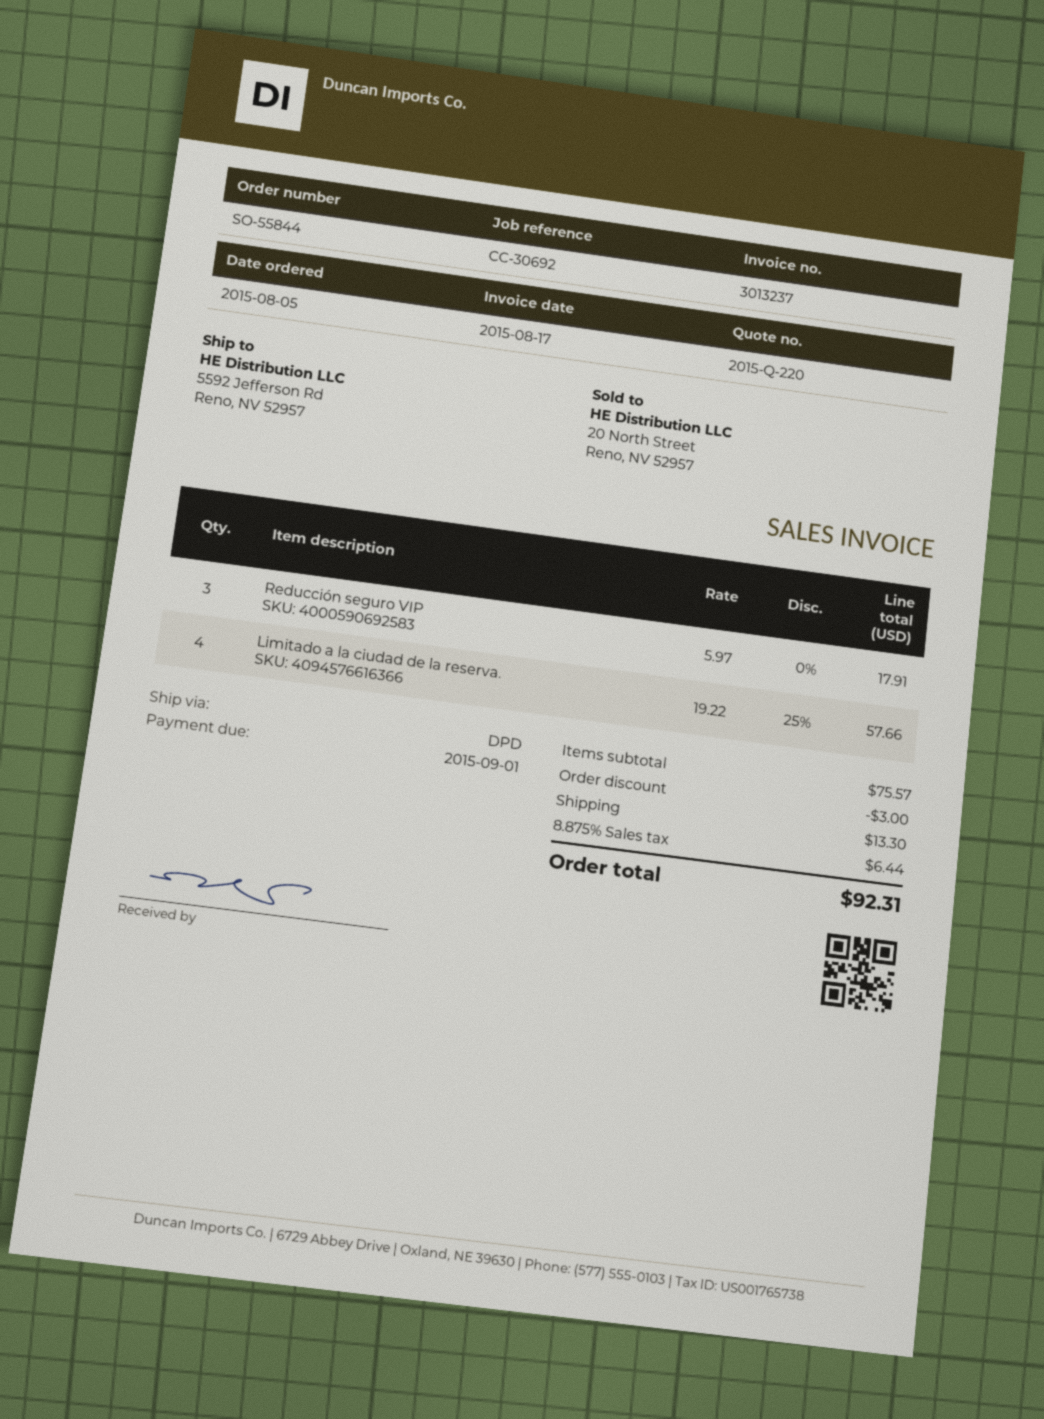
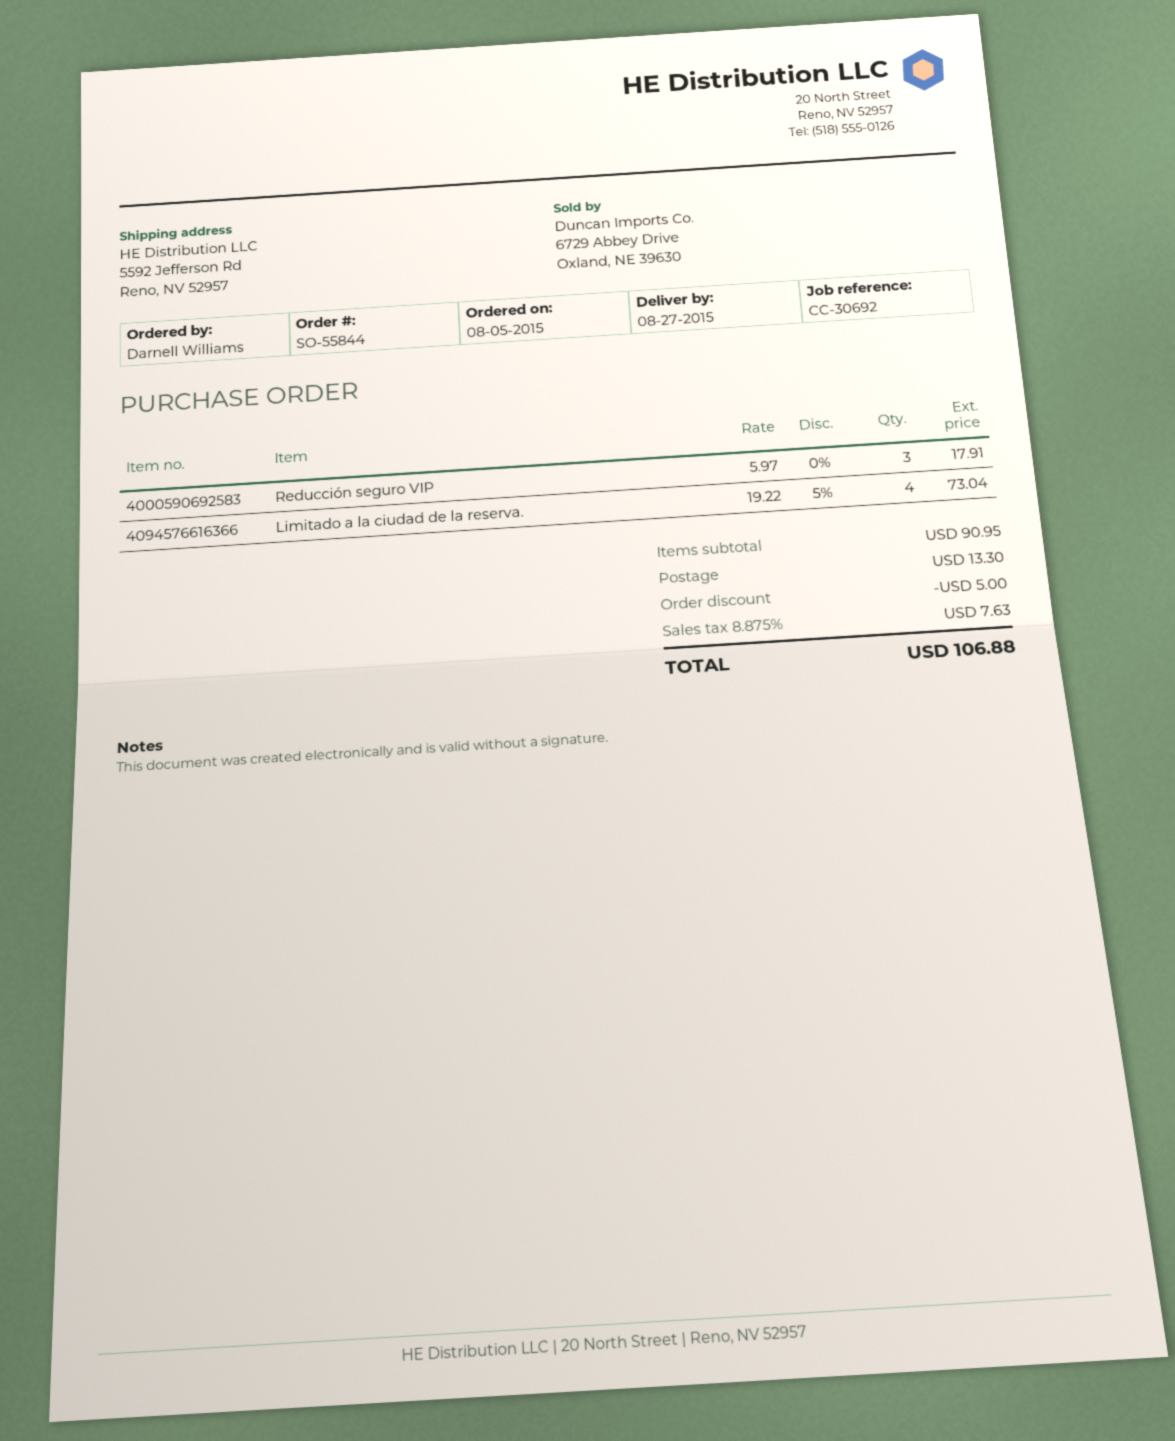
Limitado a la ciudad de la reserva.: 4 x 19.22 - 25% = 57.66 -> 4 x 19.22 - 5% = 73.04
subtotal: 75.57 -> 90.95
discount: 3.00 -> 5.00
tax: 8.875% = 6.44 -> 8.875% = 7.63
total: 92.31 -> 106.88

